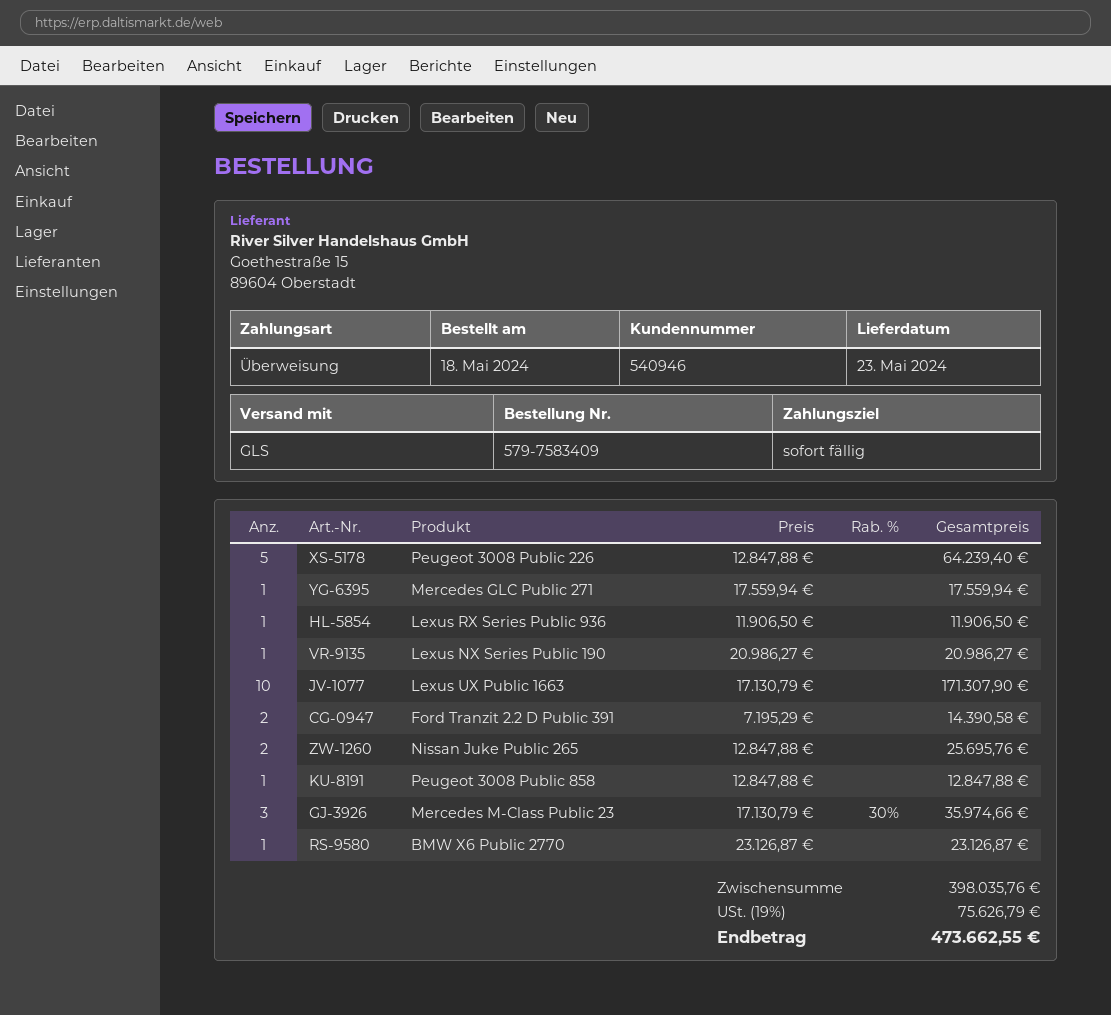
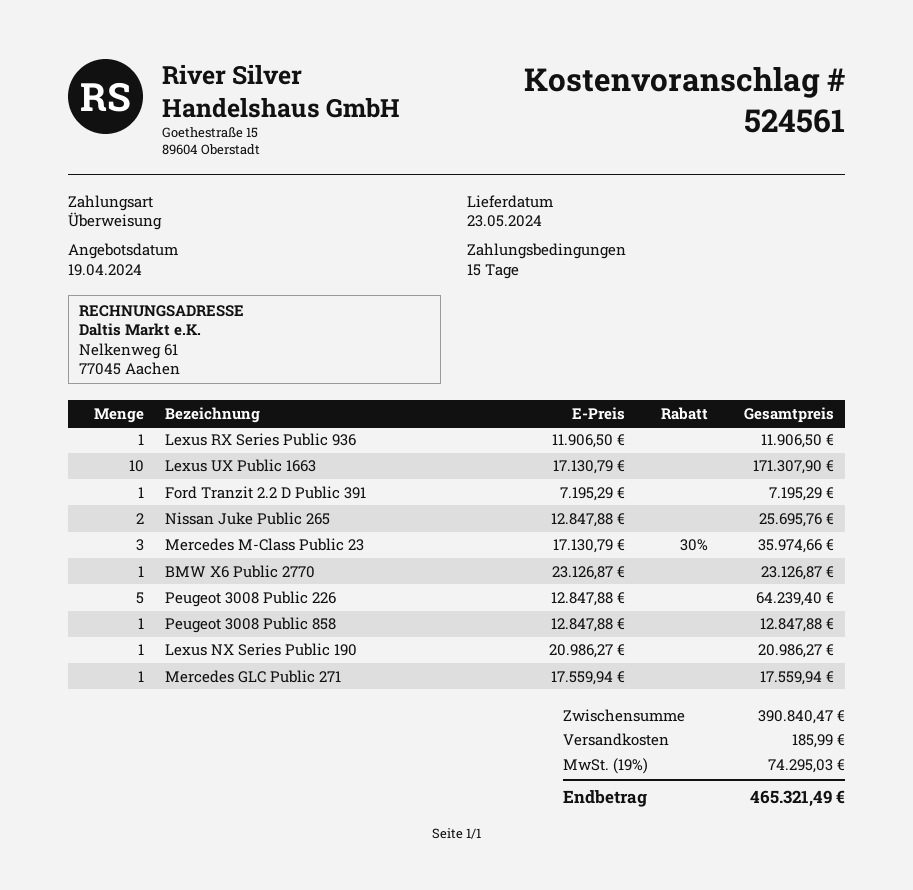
payment terms: on receipt -> 15 days
Ford Tranzit 2.2 D Public 391: 2 x 7195.29 = 14390.58 -> 1 x 7195.29 = 7195.29
subtotal: 398035.76 -> 390840.47
shipping: none -> 185.99
tax: 19% = 75626.79 -> 19% = 74295.03
total: 473662.55 -> 465321.49

